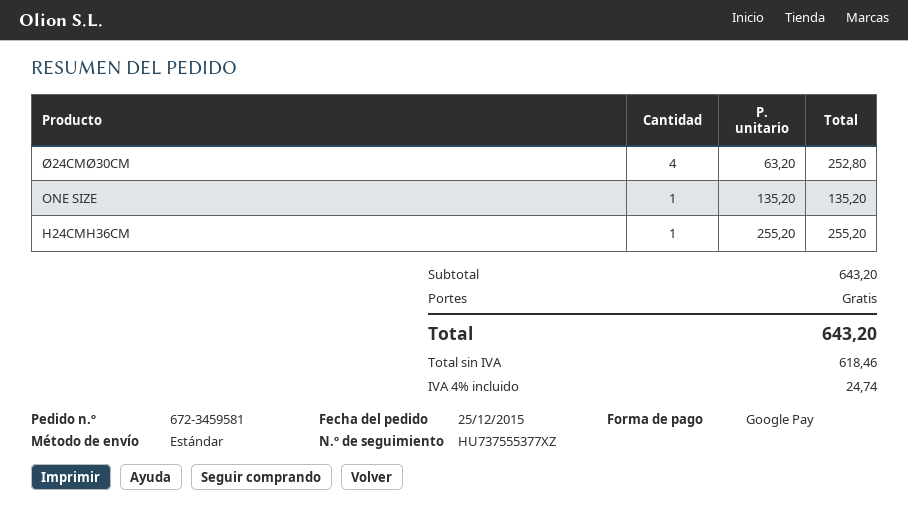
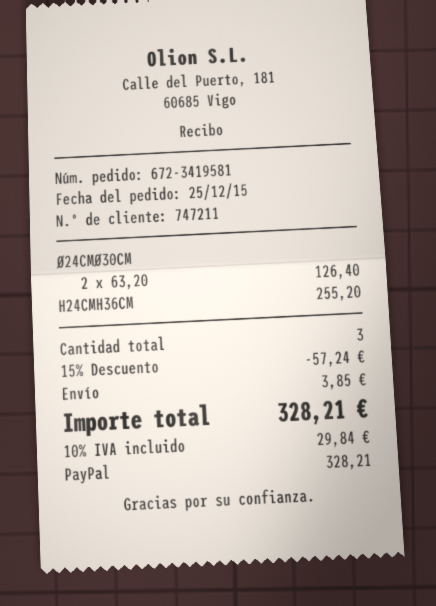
order number: 672-3459581 -> 672-3419581
payment method: Google Pay -> PayPal
Ø24CMØ30CM: 4 x 63.20 = 252.80 -> 2 x 63.20 = 126.40
ONE SIZE: 1 x 135.20 = 135.20 -> none
discount: none -> 15% = 57.24
shipping: 0.00 -> 3.85
tax: 4% = 24.74 -> 10% = 29.84
total: 643.20 -> 328.21

